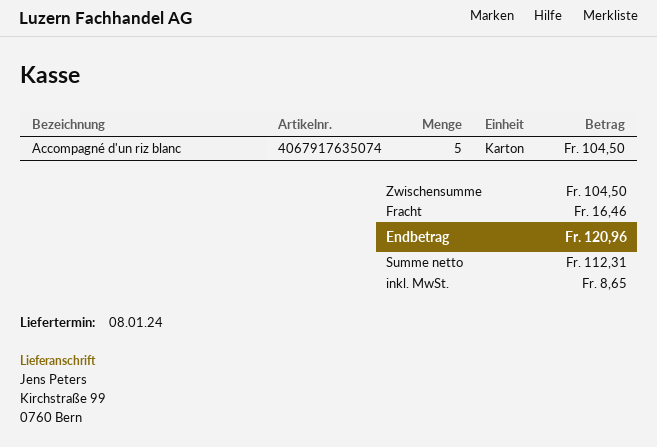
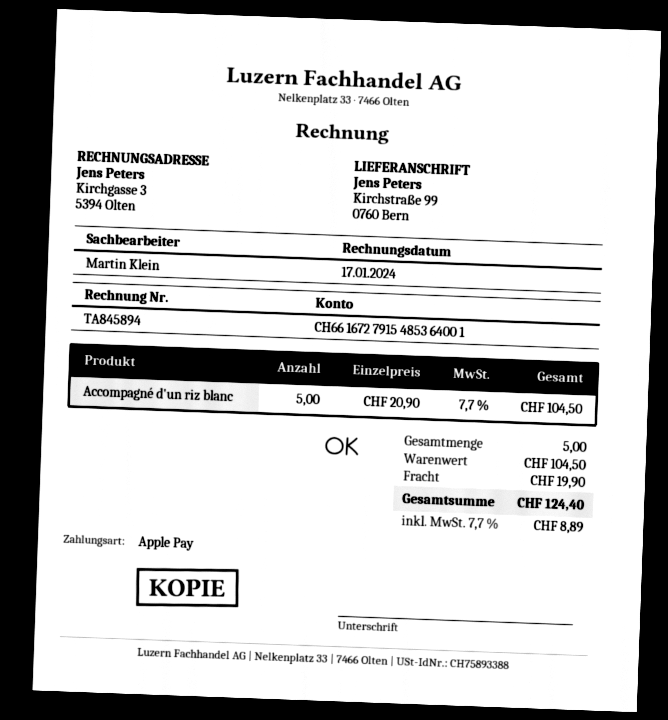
shipping: 16.46 -> 19.90
tax: 8.65 -> 8.89
total: 120.96 -> 124.40

